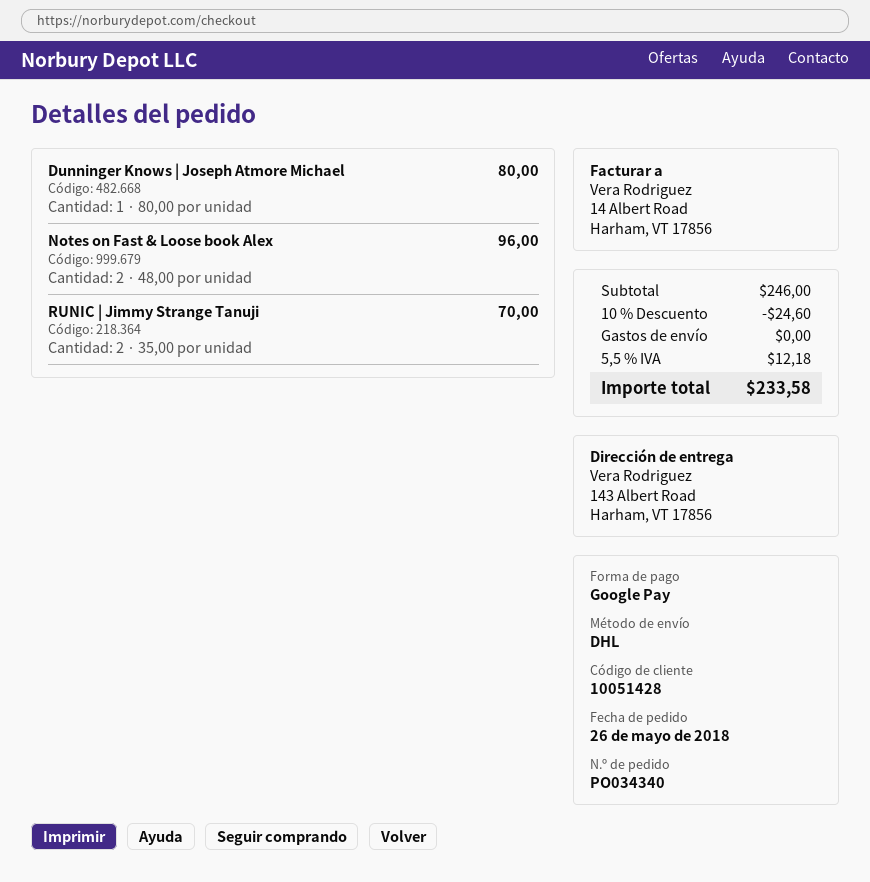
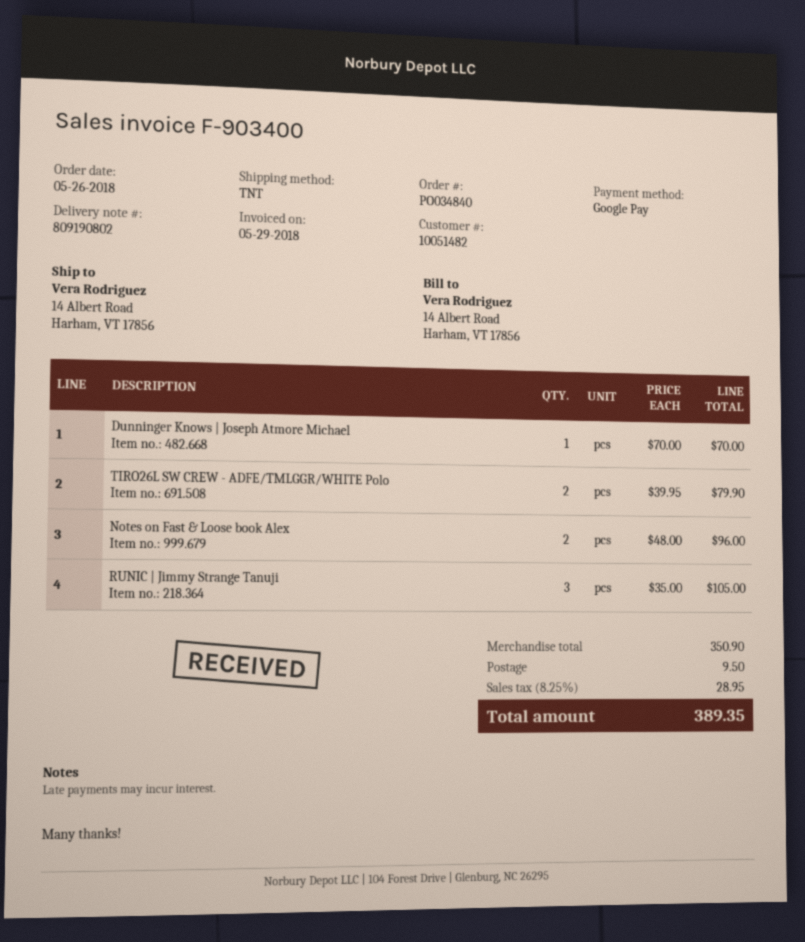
order number: PO034340 -> PO034840
customer number: 10051428 -> 10051482
shipping method: DHL -> TNT
ship to: 143 Albert Road, Harham, VT 17856 -> 14 Albert Road, Harham, VT 17856
Dunninger Knows | Joseph Atmore Michael: 1 x 80.00 = 80.00 -> 1 x 70.00 = 70.00
RUNIC | Jimmy Strange Tanuji: 2 x 35.00 = 70.00 -> 3 x 35.00 = 105.00
TIRO26L SW CREW - ADFE/TMLGGR/WHITE Polo: none -> 2 x 39.95 = 79.90
subtotal: 246.00 -> 350.90
discount: 10% = 24.60 -> none
shipping: 0.00 -> 9.50
tax: 5.5% = 12.18 -> 8.25% = 28.95
total: 233.58 -> 389.35

